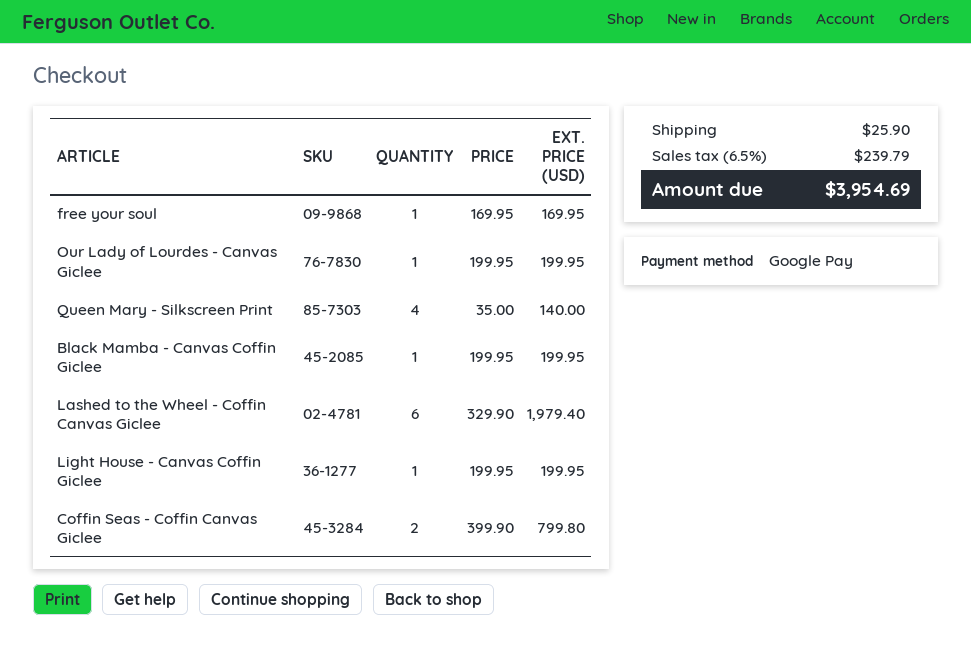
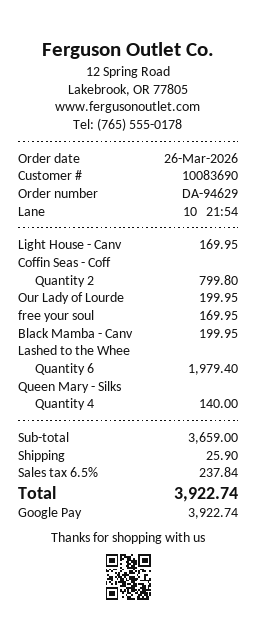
Light House - Canvas Coffin Giclee: 1 for 199.95 -> 1 for 169.95
tax: 6.5% = 239.79 -> 6.5% = 237.84
total: 3954.69 -> 3922.74

